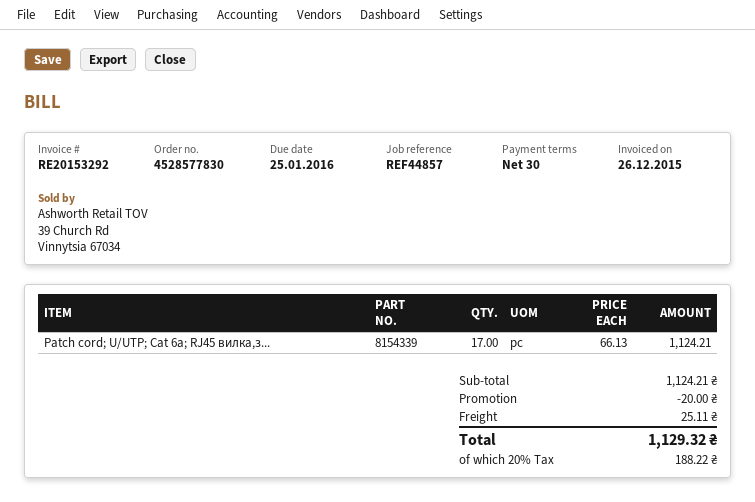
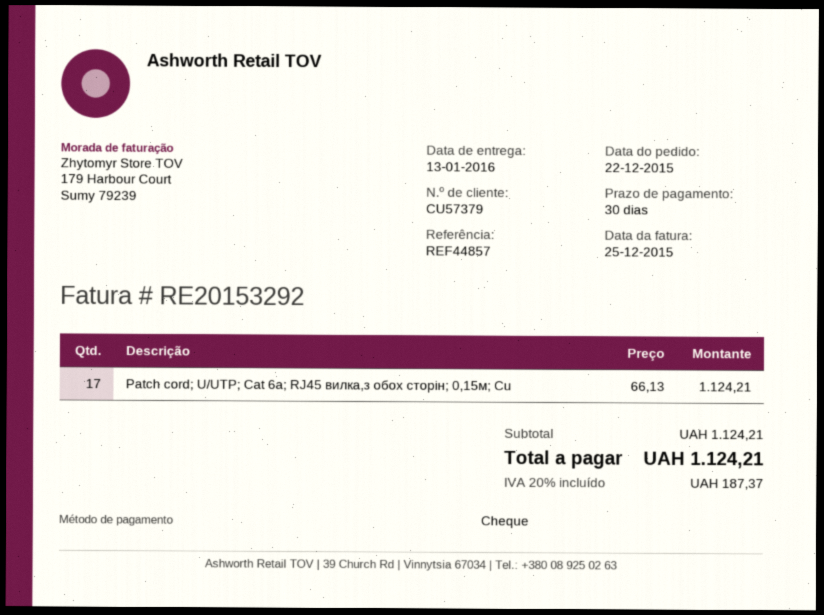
invoice date: 2015-12-26 -> 2015-12-25
discount: 20.00 -> none
shipping: 25.11 -> none
tax: 20% = 188.22 -> 20% = 187.37
total: 1129.32 -> 1124.21

